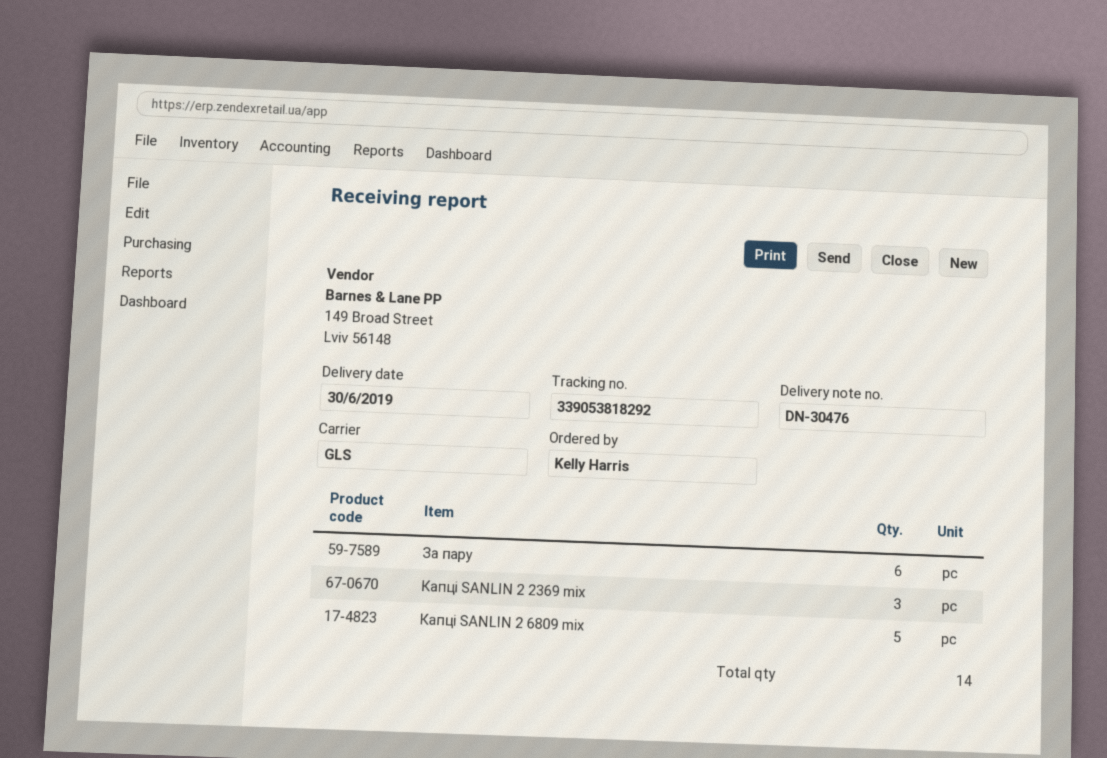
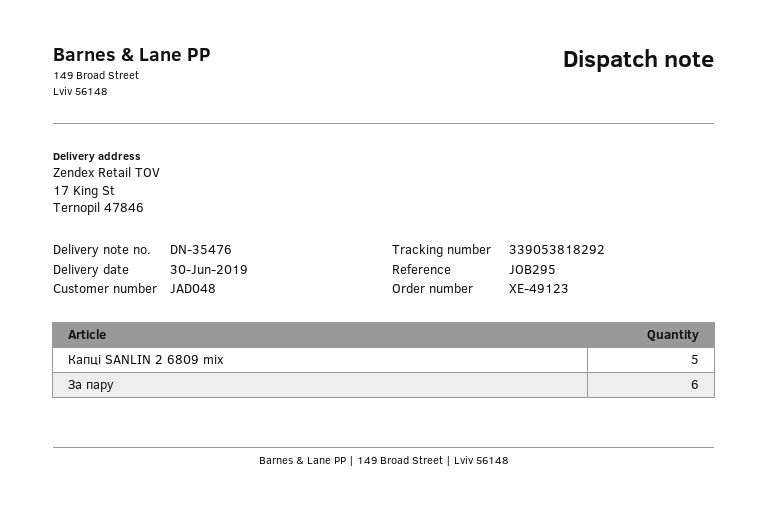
delivery note number: DN-30476 -> DN-35476
Капці SANLIN 2 2369 mix: 3 -> none

